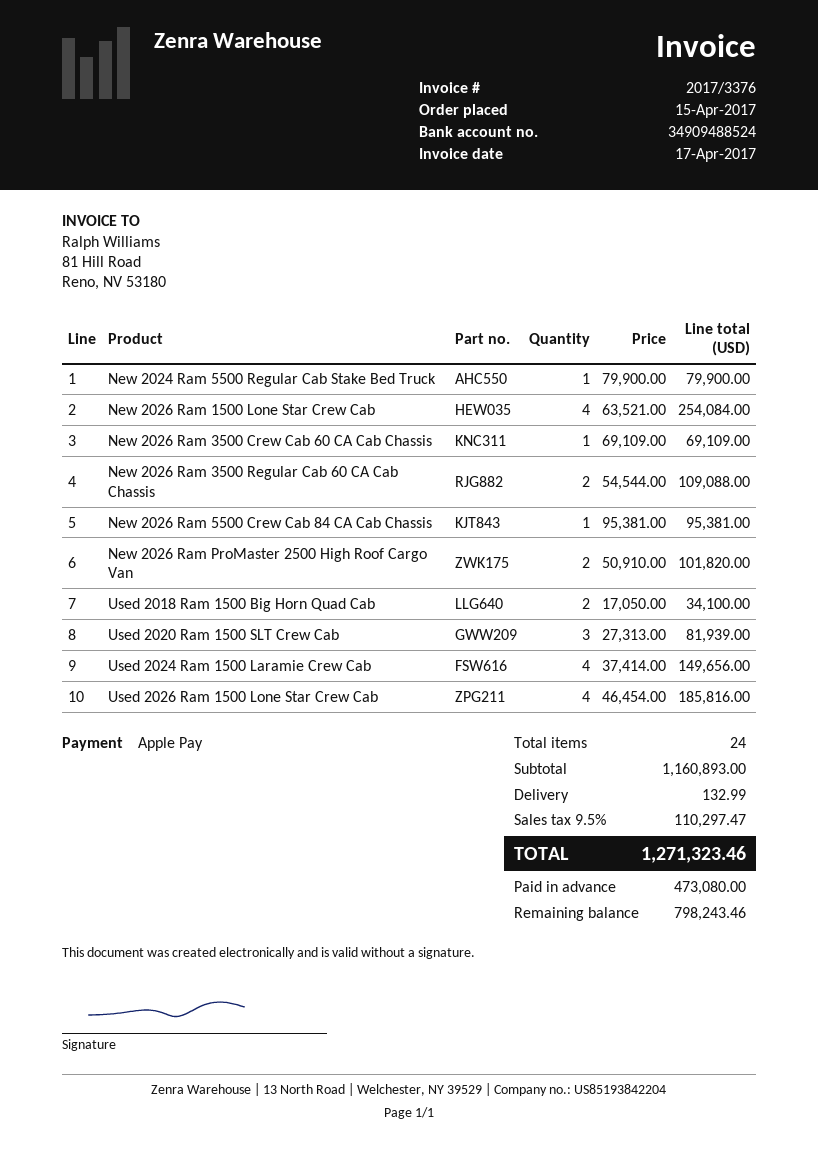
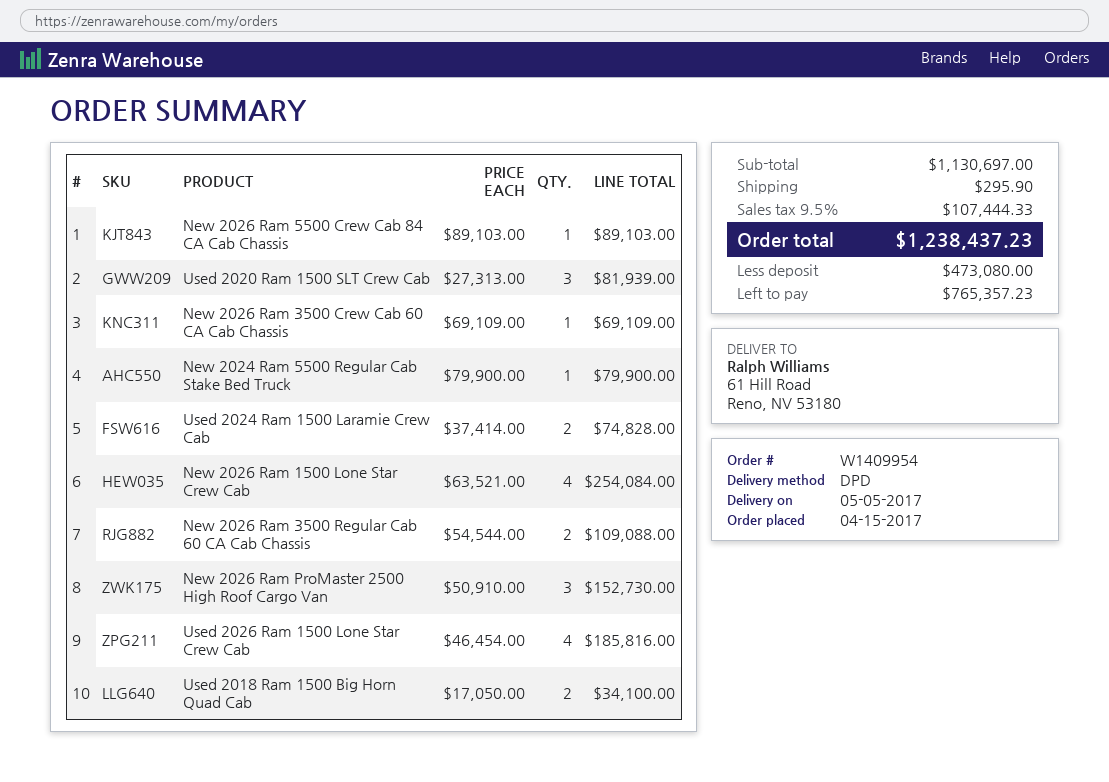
New 2026 Ram 5500 Crew Cab 84 CA Cab Chassis: 1 x 95381.00 = 95381.00 -> 1 x 89103.00 = 89103.00
New 2026 Ram ProMaster 2500 High Roof Cargo Van: 2 x 50910.00 = 101820.00 -> 3 x 50910.00 = 152730.00
Used 2024 Ram 1500 Laramie Crew Cab: 4 x 37414.00 = 149656.00 -> 2 x 37414.00 = 74828.00
subtotal: 1160893.00 -> 1130697.00
shipping: 132.99 -> 295.90
tax: 9.5% = 110297.47 -> 9.5% = 107444.33
total: 1271323.46 -> 1238437.23
balance: 798243.46 -> 765357.23

